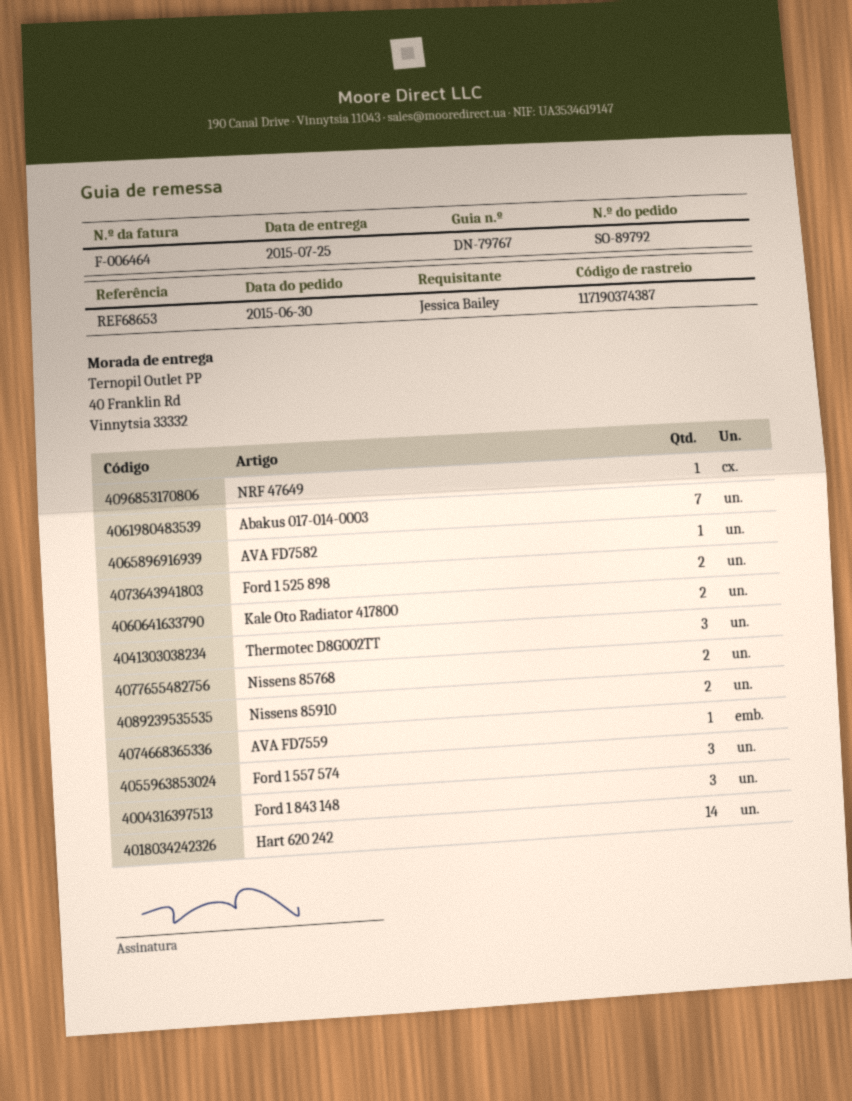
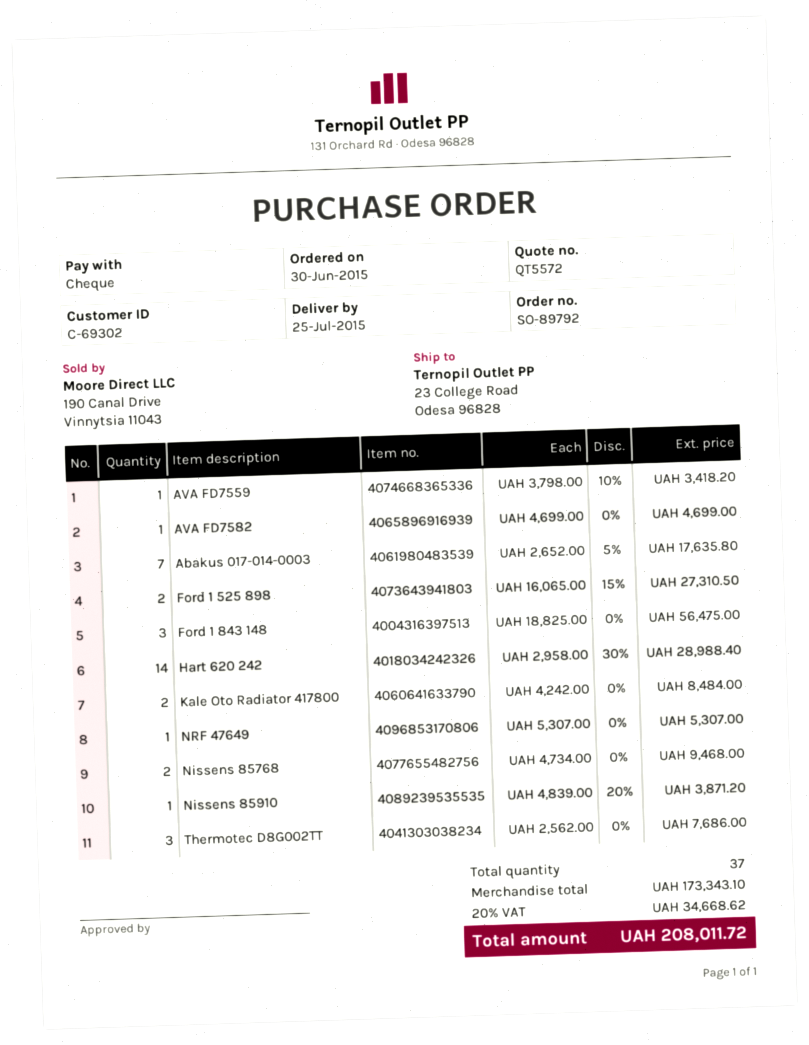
ship to: 40 Franklin Rd, Vinnytsia 33332 -> 23 College Road, Odesa 96828
Nissens 85910: 2 -> 1
Ford 1 557 574: 3 -> none

